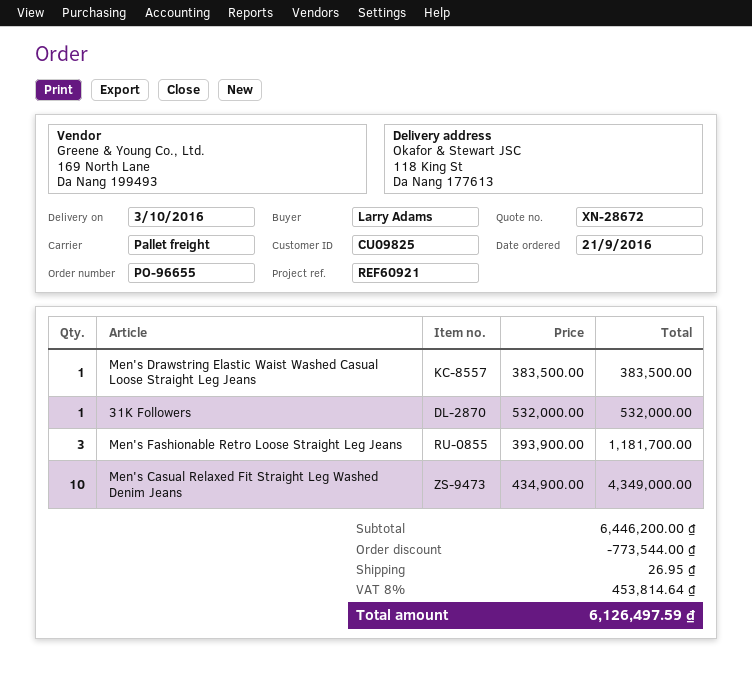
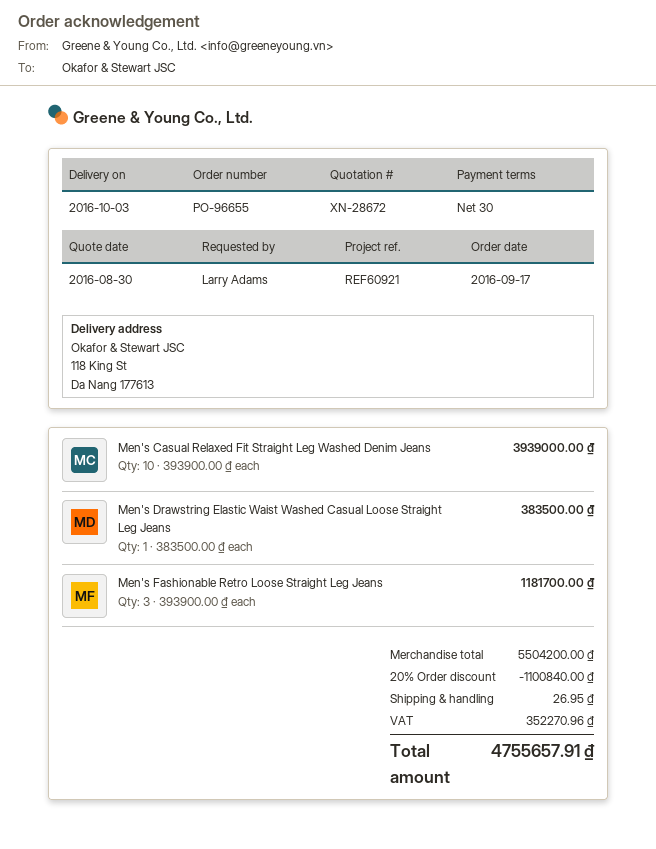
order date: 2016-09-21 -> 2016-09-17
31K Followers: 1 x 532000.00 = 532000.00 -> none
Men's Casual Relaxed Fit Straight Leg Washed Denim Jeans: 10 x 434900.00 = 4349000.00 -> 10 x 393900.00 = 3939000.00
subtotal: 6446200.00 -> 5504200.00
discount: 773544.00 -> 1100840.00
tax: 453814.64 -> 352270.96
total: 6126497.59 -> 4755657.91

